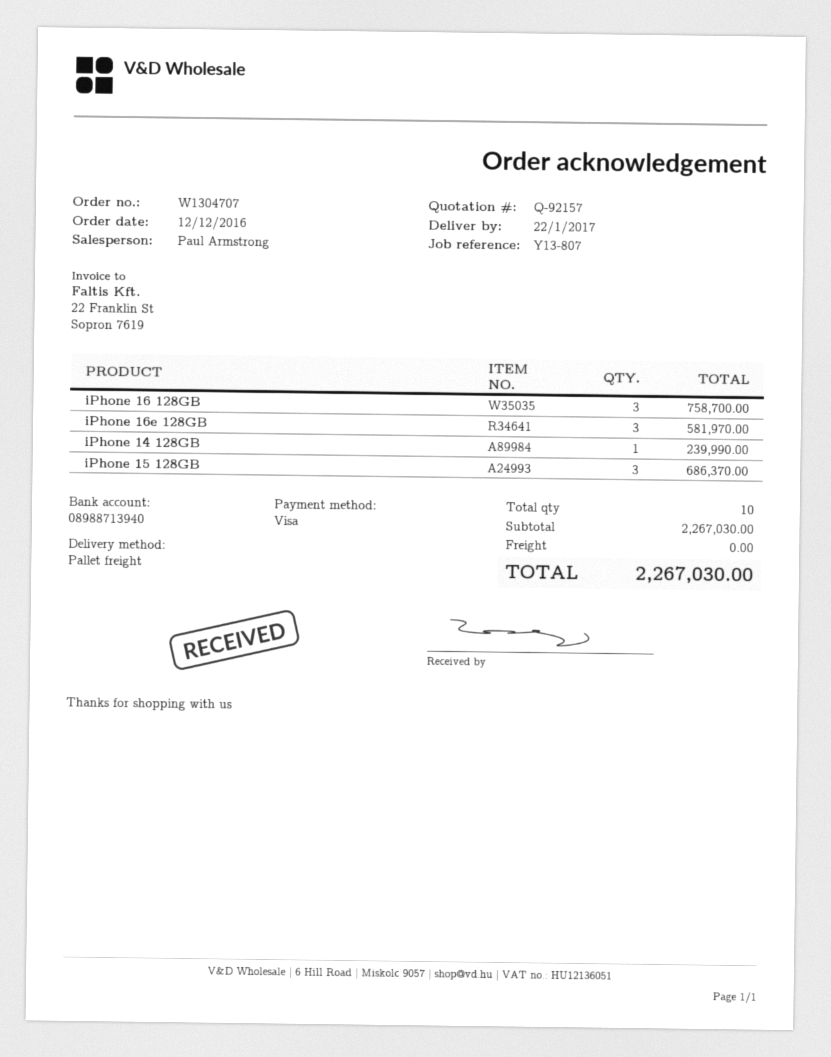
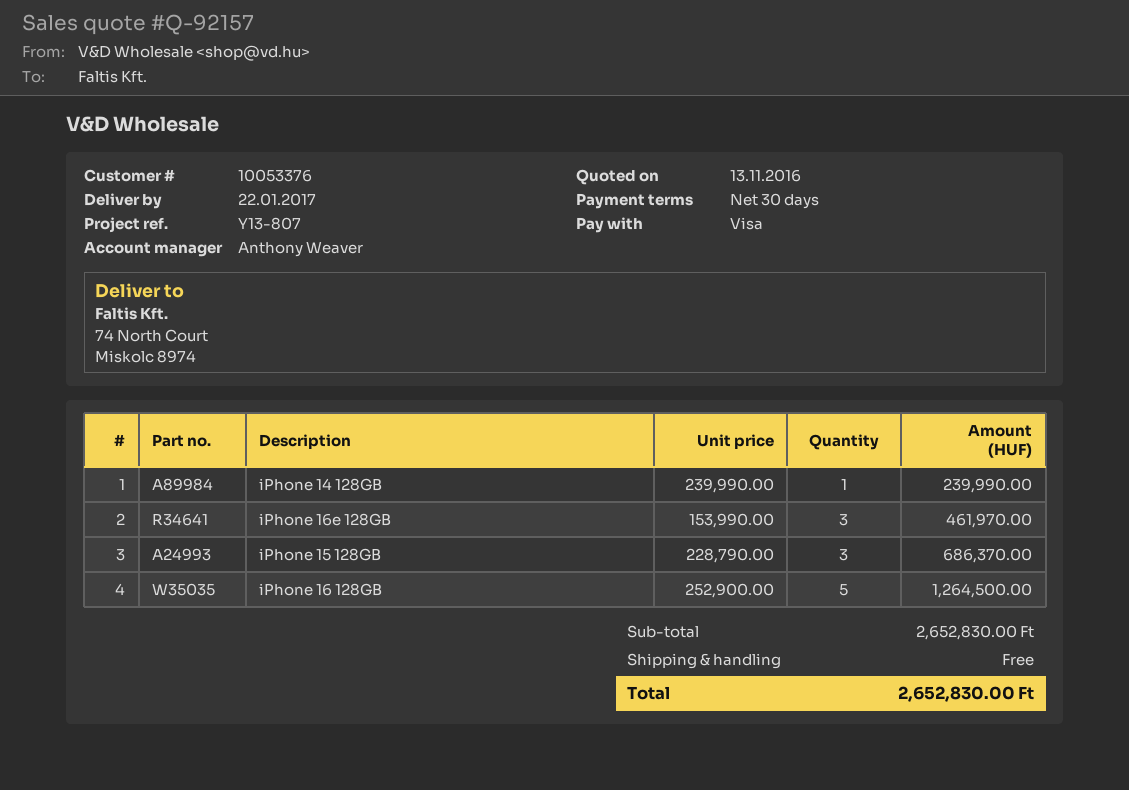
sales rep: Paul Armstrong -> Anthony Weaver
iPhone 16 128GB: 3 for 758700.00 -> 5 for 1264500.00
iPhone 16e 128GB: 3 for 581970.00 -> 3 for 461970.00
subtotal: 2267030.00 -> 2652830.00
total: 2267030.00 -> 2652830.00

